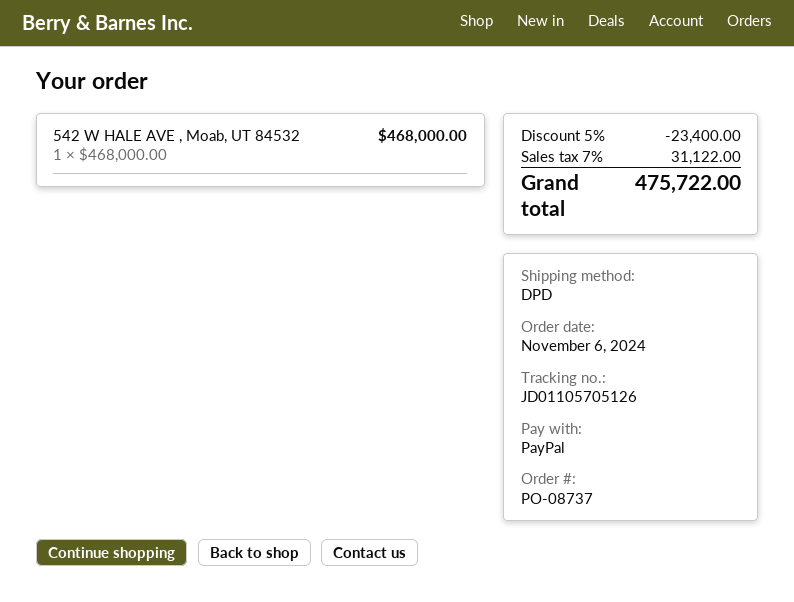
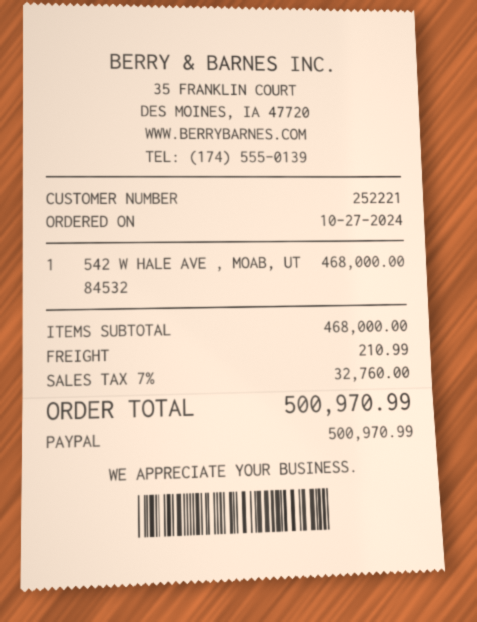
order date: 2024-11-06 -> 2024-10-27
discount: 5% = 23400.00 -> none
shipping: none -> 210.99
tax: 7% = 31122.00 -> 7% = 32760.00
total: 475722.00 -> 500970.99

